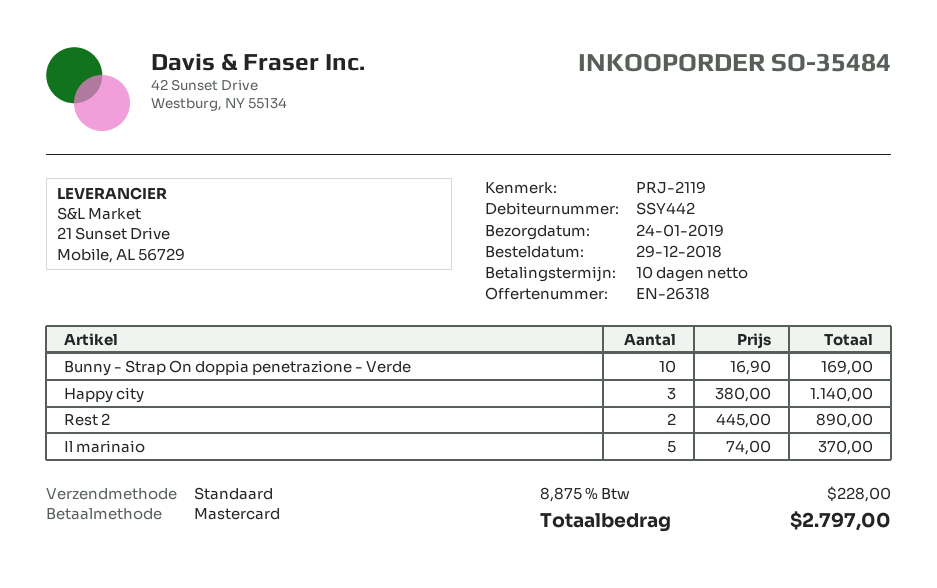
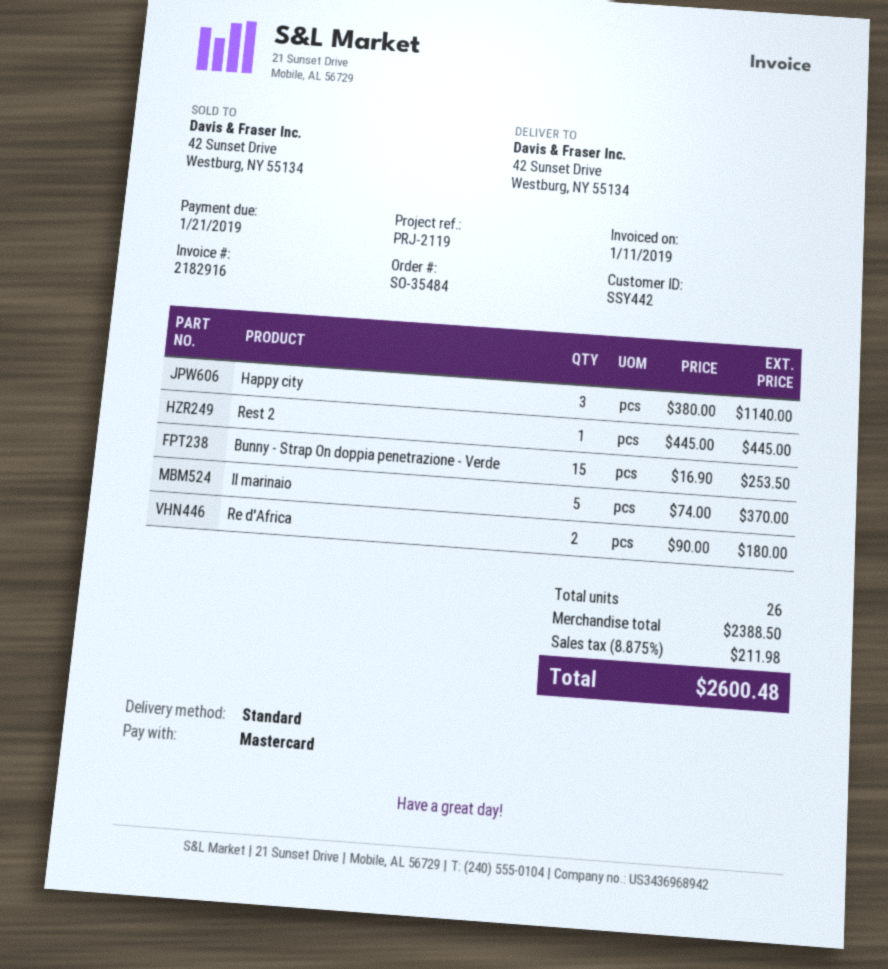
Bunny - Strap On doppia penetrazione - Verde: 10 x 16.90 = 169.00 -> 15 x 16.90 = 253.50
Rest 2: 2 x 445.00 = 890.00 -> 1 x 445.00 = 445.00
Re d'Africa: none -> 2 x 90.00 = 180.00
tax: 8.875% = 228.00 -> 8.875% = 211.98
total: 2797.00 -> 2600.48

